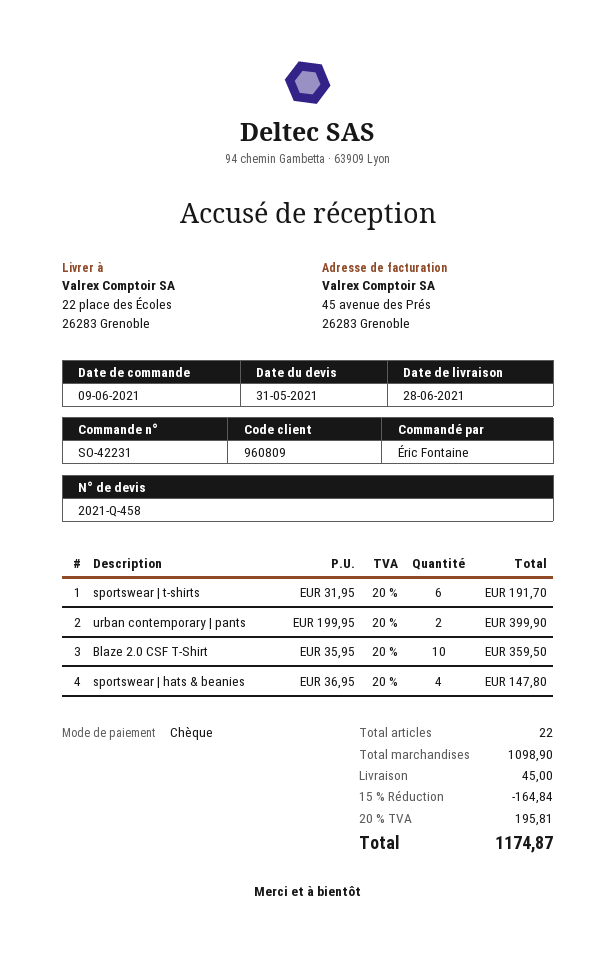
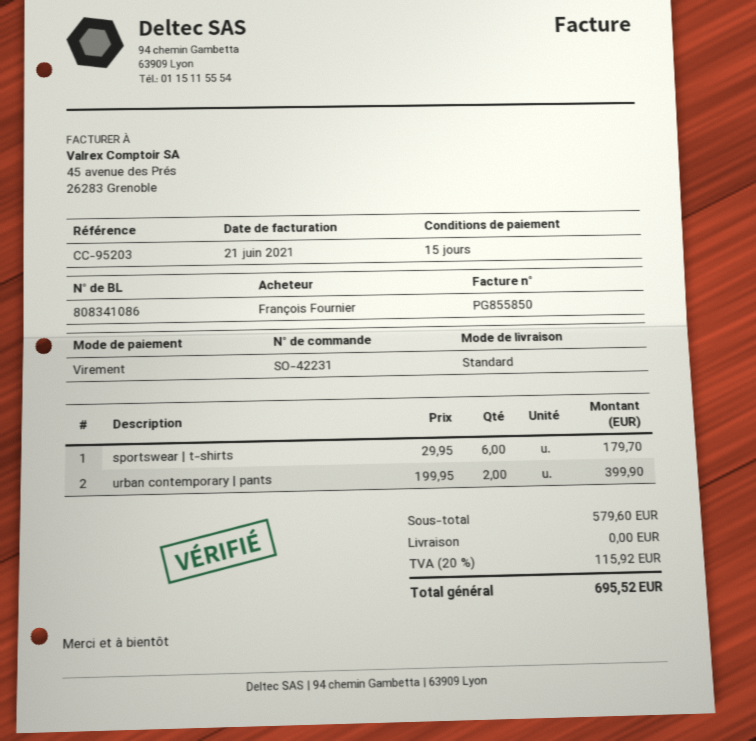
ordered by: Éric Fontaine -> François Fournier
payment method: cheque -> bank transfer
sportswear | t-shirts: 6 x 31.95 = 191.70 -> 6 x 29.95 = 179.70
Blaze 2.0 CSF T-Shirt: 10 x 35.95 = 359.50 -> none
sportswear | hats & beanies: 4 x 36.95 = 147.80 -> none
subtotal: 1098.90 -> 579.60
discount: 15% = 164.84 -> none
shipping: 45.00 -> 0.00
tax: 20% = 195.81 -> 20% = 115.92
total: 1174.87 -> 695.52

